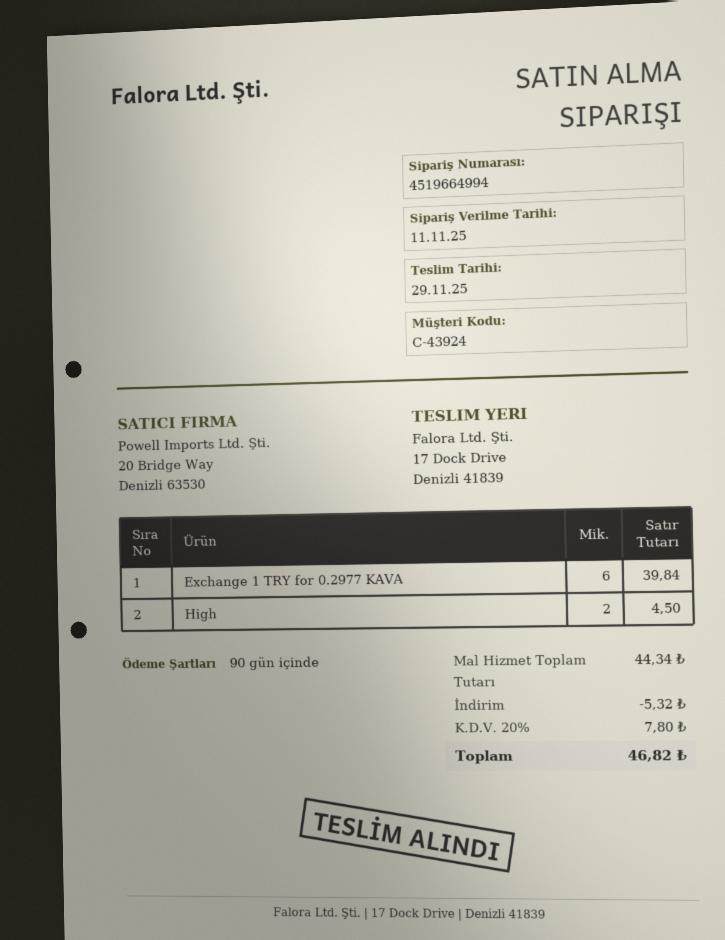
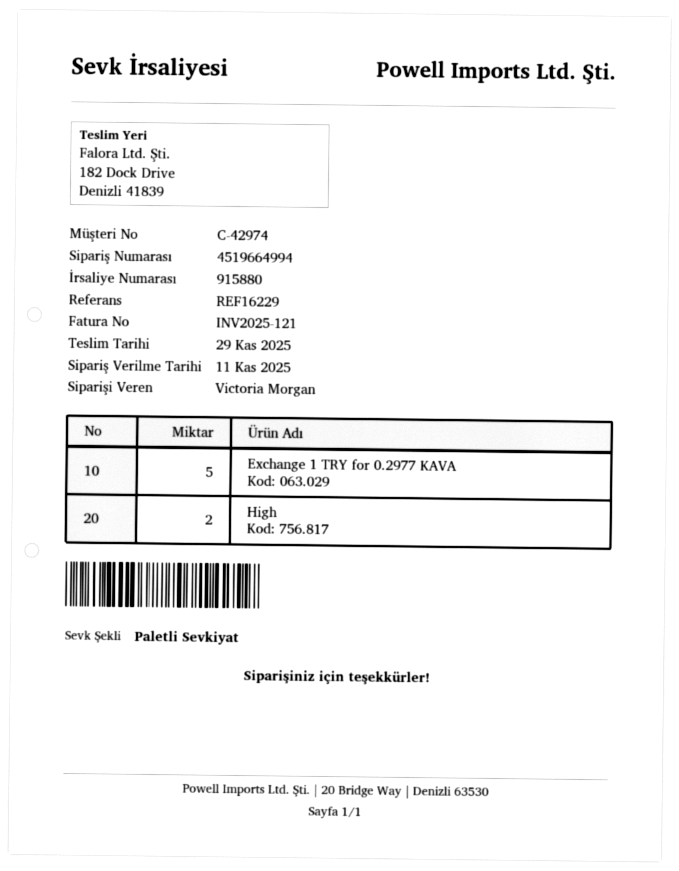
customer number: C-43924 -> C-42974
ship to: 17 Dock Drive, Denizli 41839 -> 182 Dock Drive, Denizli 41839
Exchange 1 TRY for 0.2977 KAVA: 6 -> 5

